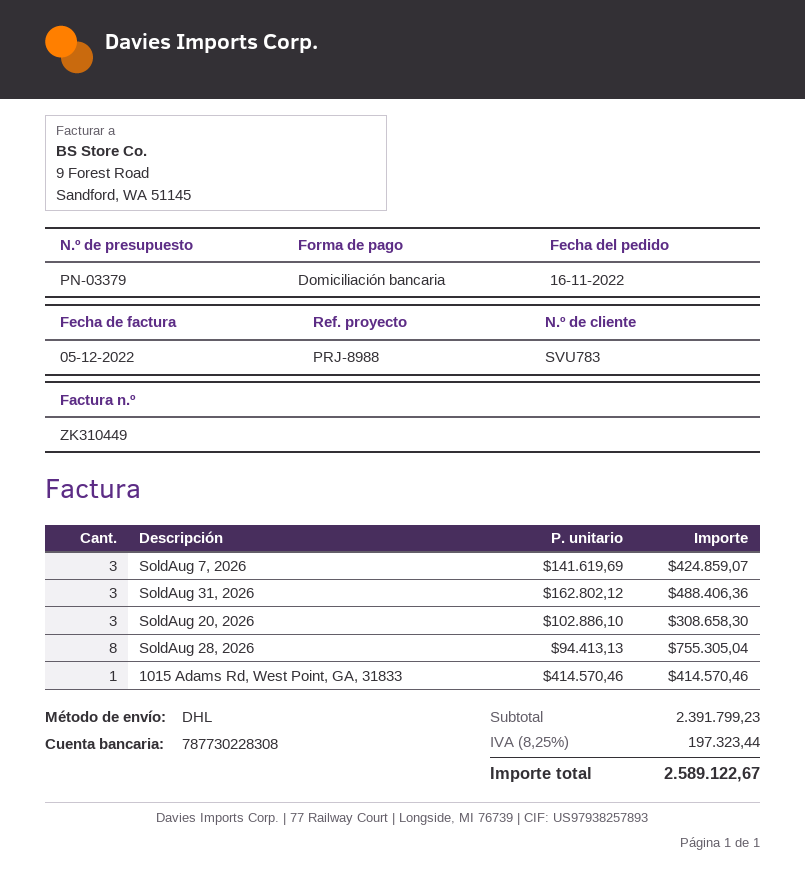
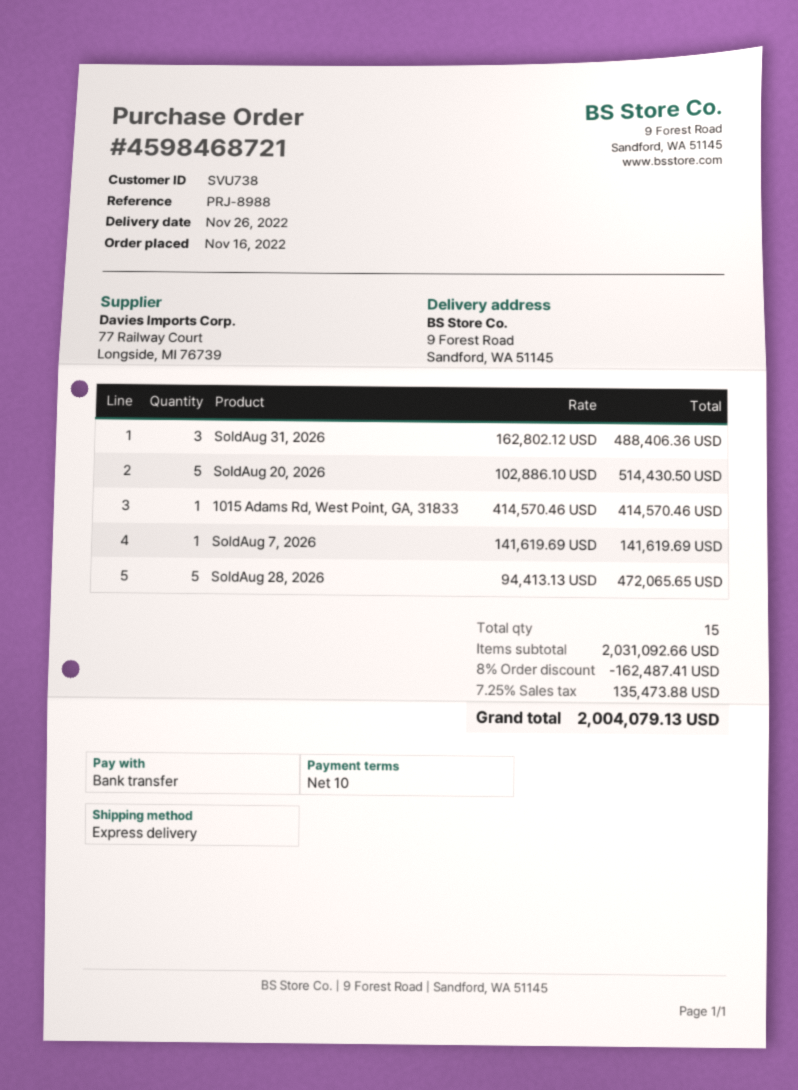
customer number: SVU783 -> SVU738
payment method: direct debit -> bank transfer
shipping method: DHL -> express
SoldAug 7, 2026: 3 x 141619.69 = 424859.07 -> 1 x 141619.69 = 141619.69
SoldAug 20, 2026: 3 x 102886.10 = 308658.30 -> 5 x 102886.10 = 514430.50
SoldAug 28, 2026: 8 x 94413.13 = 755305.04 -> 5 x 94413.13 = 472065.65
subtotal: 2391799.23 -> 2031092.66
discount: none -> 8% = 162487.41
tax: 8.25% = 197323.44 -> 7.25% = 135473.88
total: 2589122.67 -> 2004079.13

